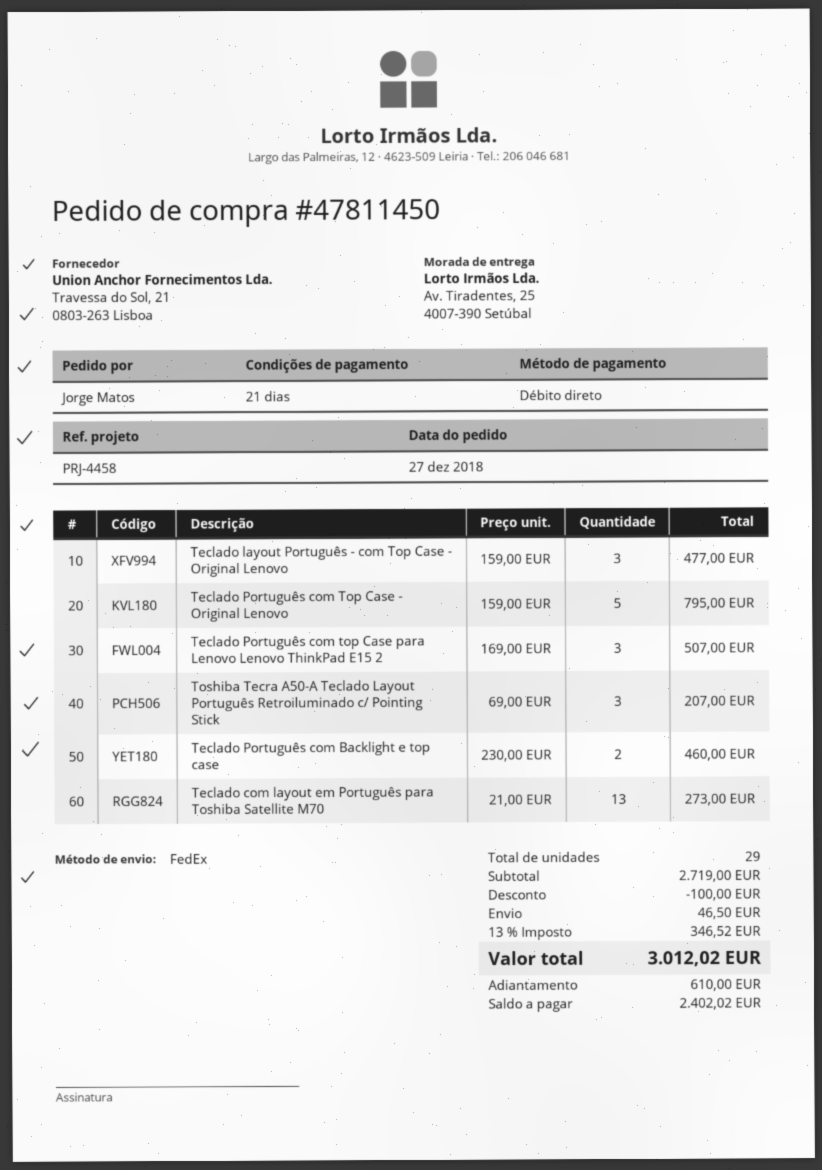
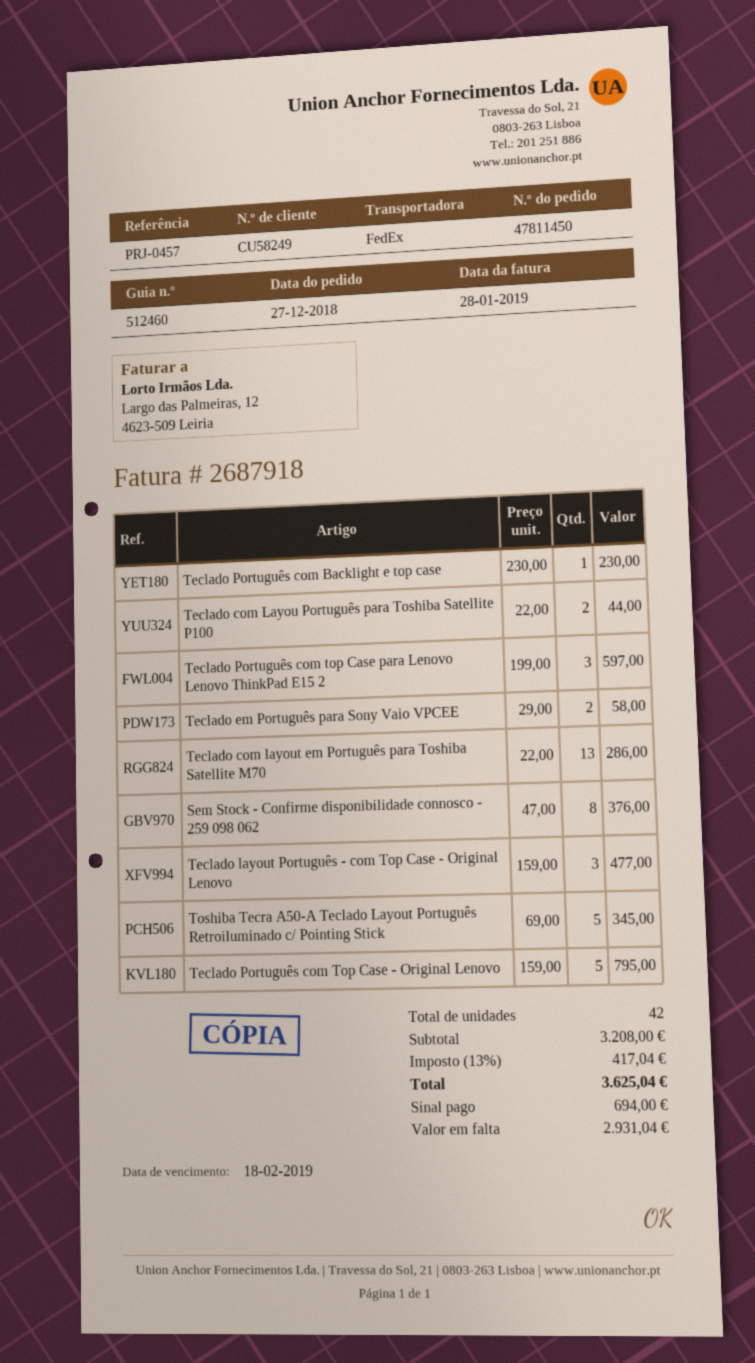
reference: PRJ-4458 -> PRJ-0457
Teclado Português com top Case para Lenovo Lenovo ThinkPad E15 2: 3 x 169.00 = 507.00 -> 3 x 199.00 = 597.00
Toshiba Tecra A50-A Teclado Layout Português Retroiluminado c/ Pointing Stick: 3 x 69.00 = 207.00 -> 5 x 69.00 = 345.00
Teclado Português com Backlight e top case: 2 x 230.00 = 460.00 -> 1 x 230.00 = 230.00
Teclado com layout em Português para Toshiba Satellite M70: 13 x 21.00 = 273.00 -> 13 x 22.00 = 286.00
Teclado com Layou Português para Toshiba Satellite P100: none -> 2 x 22.00 = 44.00
Teclado em Português para Sony Vaio VPCEE: none -> 2 x 29.00 = 58.00
Sem Stock - Confirme disponibilidade connosco - 259 098 062: none -> 8 x 47.00 = 376.00
total quantity: 29 -> 42
subtotal: 2719.00 -> 3208.00
discount: 100.00 -> none
shipping: 46.50 -> none
tax: 13% = 346.52 -> 13% = 417.04
total: 3012.02 -> 3625.04
deposit: 610.00 -> 694.00
balance: 2402.02 -> 2931.04

